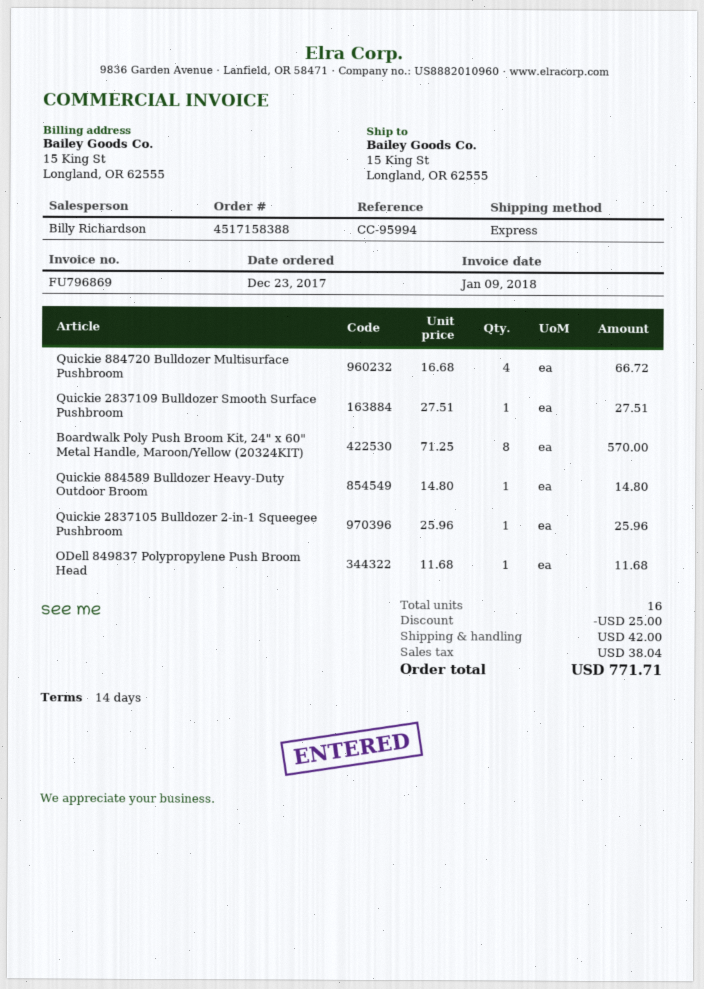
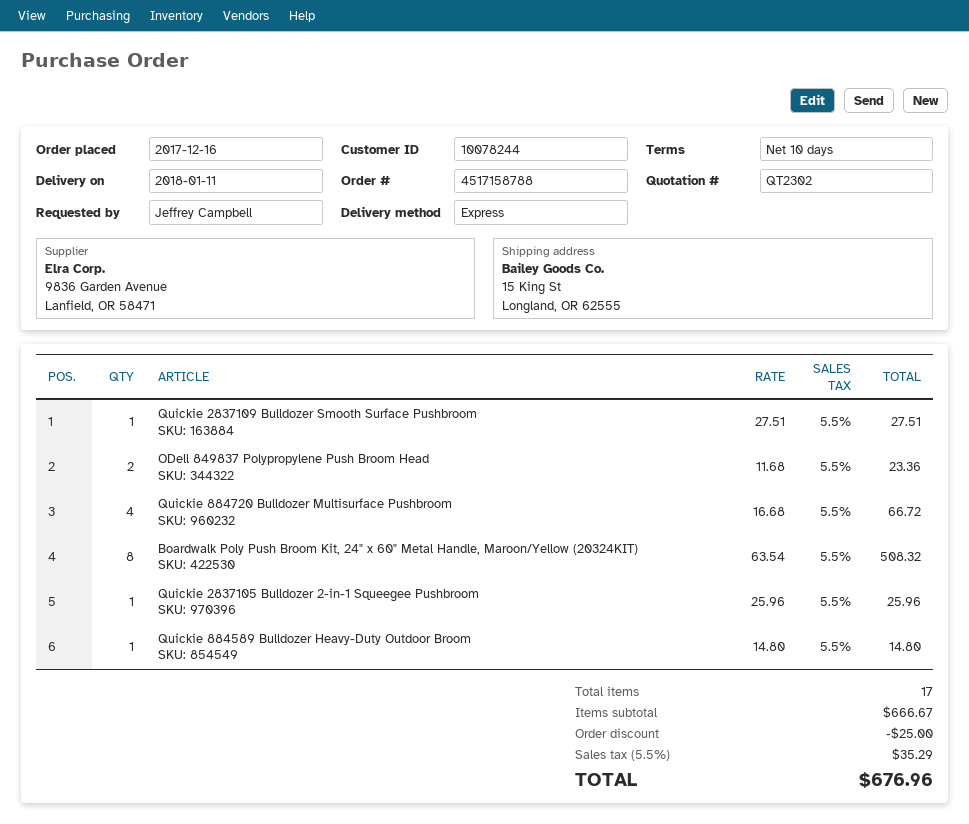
order number: 4517158388 -> 4517158788
order date: 2017-12-23 -> 2017-12-16
payment terms: 14 days -> 10 days
Boardwalk Poly Push Broom Kit, 24" x 60" Metal Handle, Maroon/Yellow (20324KIT): 8 x 71.25 = 570.00 -> 8 x 63.54 = 508.32
ODell 849837 Polypropylene Push Broom Head: 1 x 11.68 = 11.68 -> 2 x 11.68 = 23.36
total quantity: 16 -> 17
shipping: 42.00 -> none
tax: 38.04 -> 35.29
total: 771.71 -> 676.96

